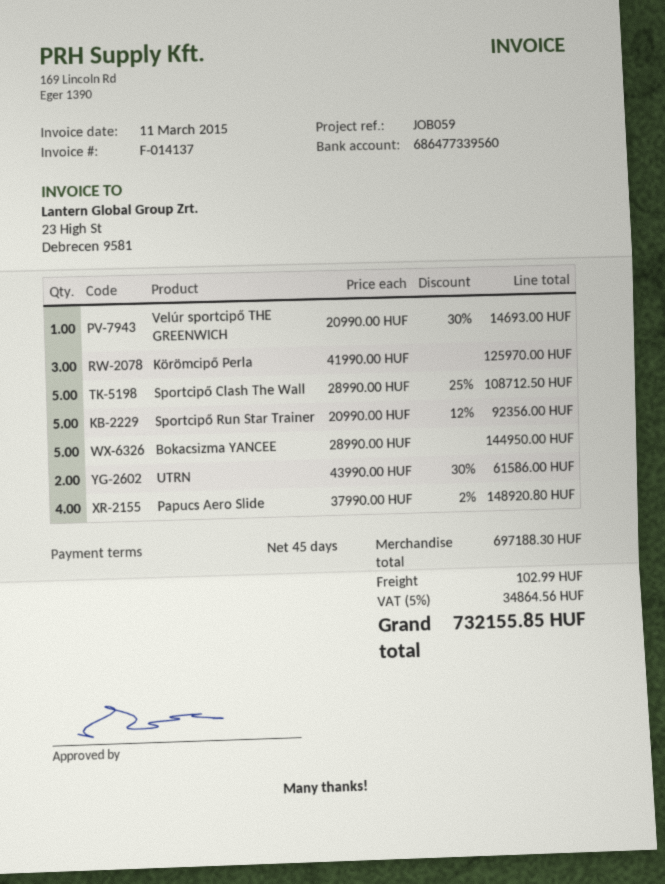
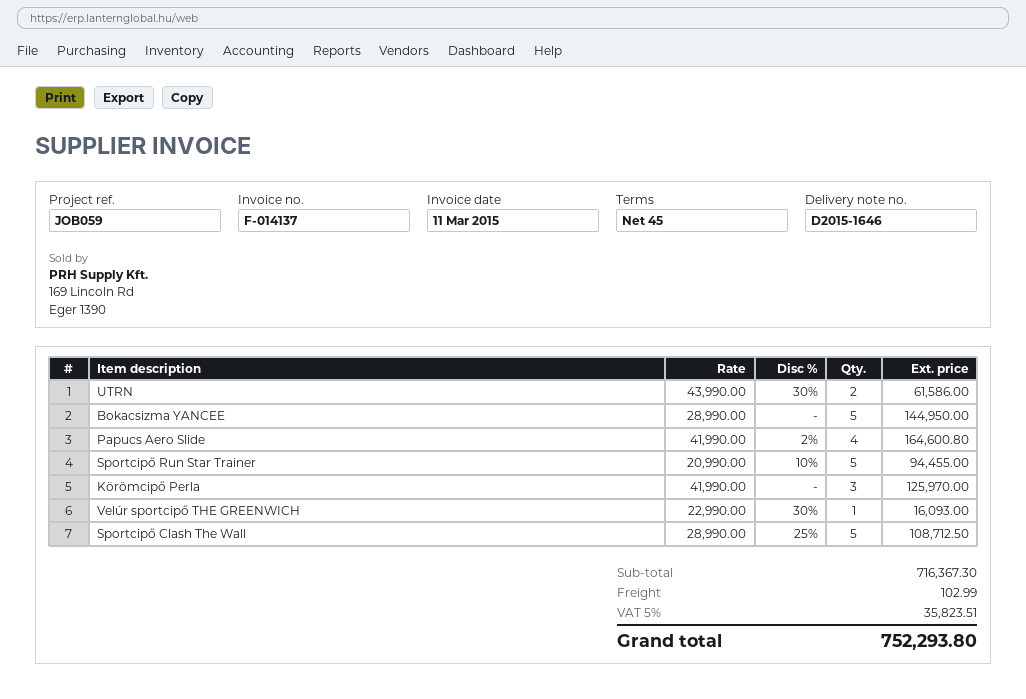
Velúr sportcipő THE GREENWICH: 1 x 20990.00 - 30% = 14693.00 -> 1 x 22990.00 - 30% = 16093.00
Sportcipő Run Star Trainer: 5 x 20990.00 - 12% = 92356.00 -> 5 x 20990.00 - 10% = 94455.00
Papucs Aero Slide: 4 x 37990.00 - 2% = 148920.80 -> 4 x 41990.00 - 2% = 164600.80
subtotal: 697188.30 -> 716367.30
tax: 5% = 34864.56 -> 5% = 35823.51
total: 732155.85 -> 752293.80

